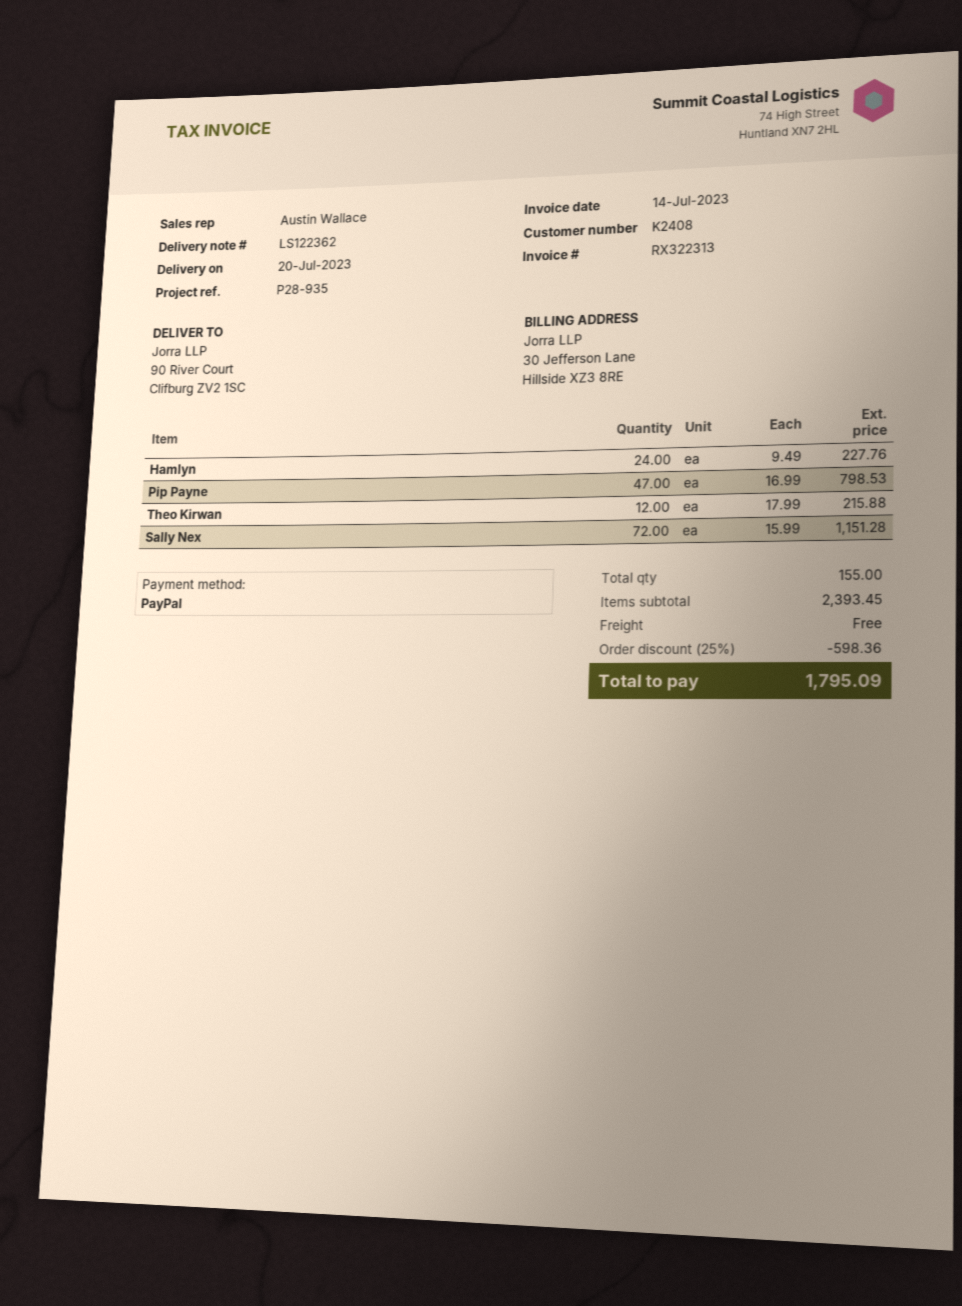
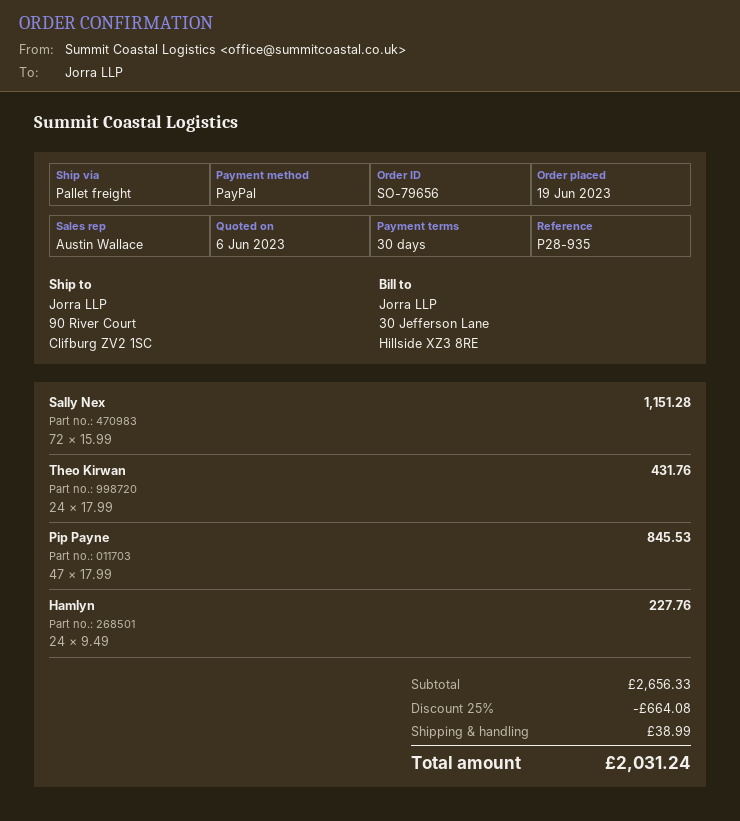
Pip Payne: 47 x 16.99 = 798.53 -> 47 x 17.99 = 845.53
Theo Kirwan: 12 x 17.99 = 215.88 -> 24 x 17.99 = 431.76
subtotal: 2393.45 -> 2656.33
discount: 25% = 598.36 -> 25% = 664.08
shipping: 0.00 -> 38.99
total: 1795.09 -> 2031.24

